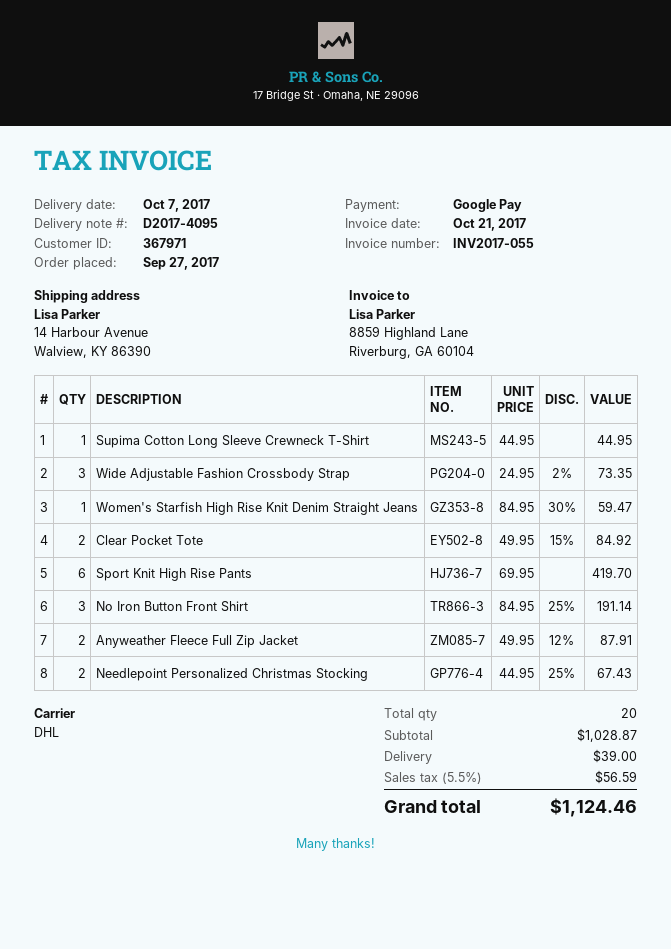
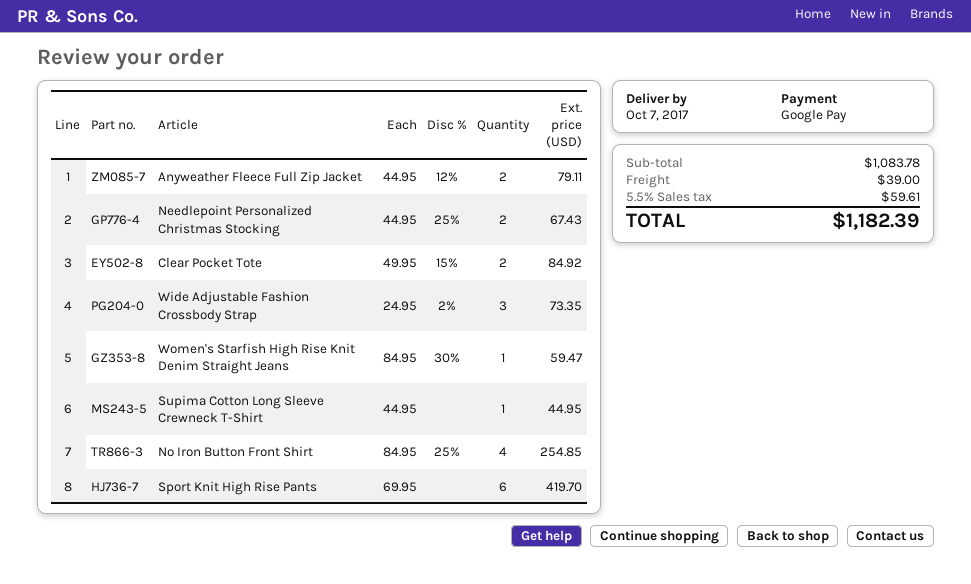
No Iron Button Front Shirt: 3 x 84.95 - 25% = 191.14 -> 4 x 84.95 - 25% = 254.85
Anyweather Fleece Full Zip Jacket: 2 x 49.95 - 12% = 87.91 -> 2 x 44.95 - 12% = 79.11
subtotal: 1028.87 -> 1083.78
tax: 5.5% = 56.59 -> 5.5% = 59.61
total: 1124.46 -> 1182.39

